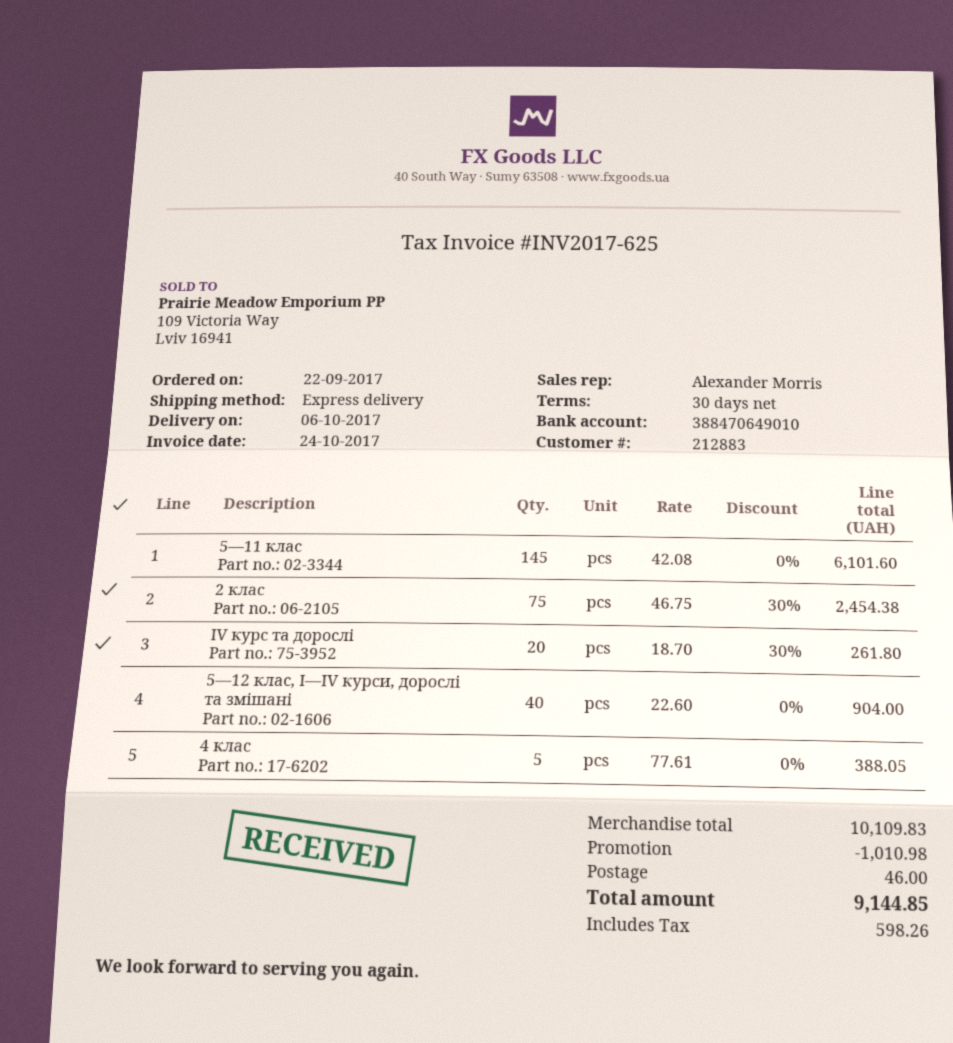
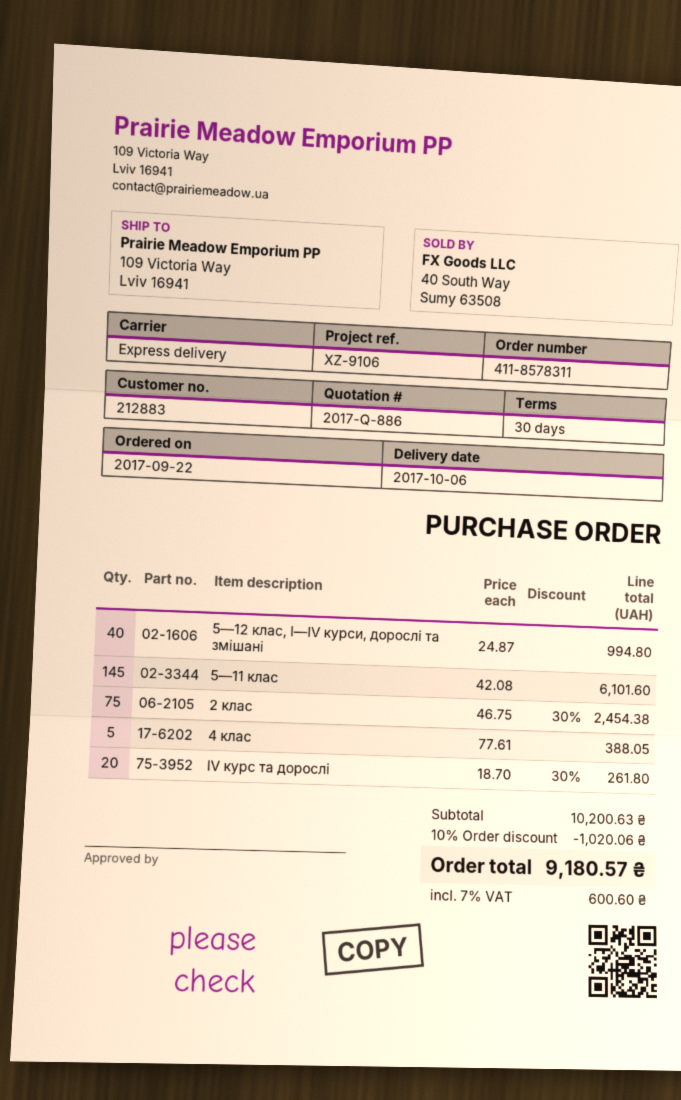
5—12 клас, I—IV курси, дорослі та змішані: 40 x 22.60 = 904.00 -> 40 x 24.87 = 994.80
subtotal: 10109.83 -> 10200.63
discount: 1010.98 -> 1020.06
shipping: 46.00 -> none
tax: 598.26 -> 600.60
total: 9144.85 -> 9180.57

